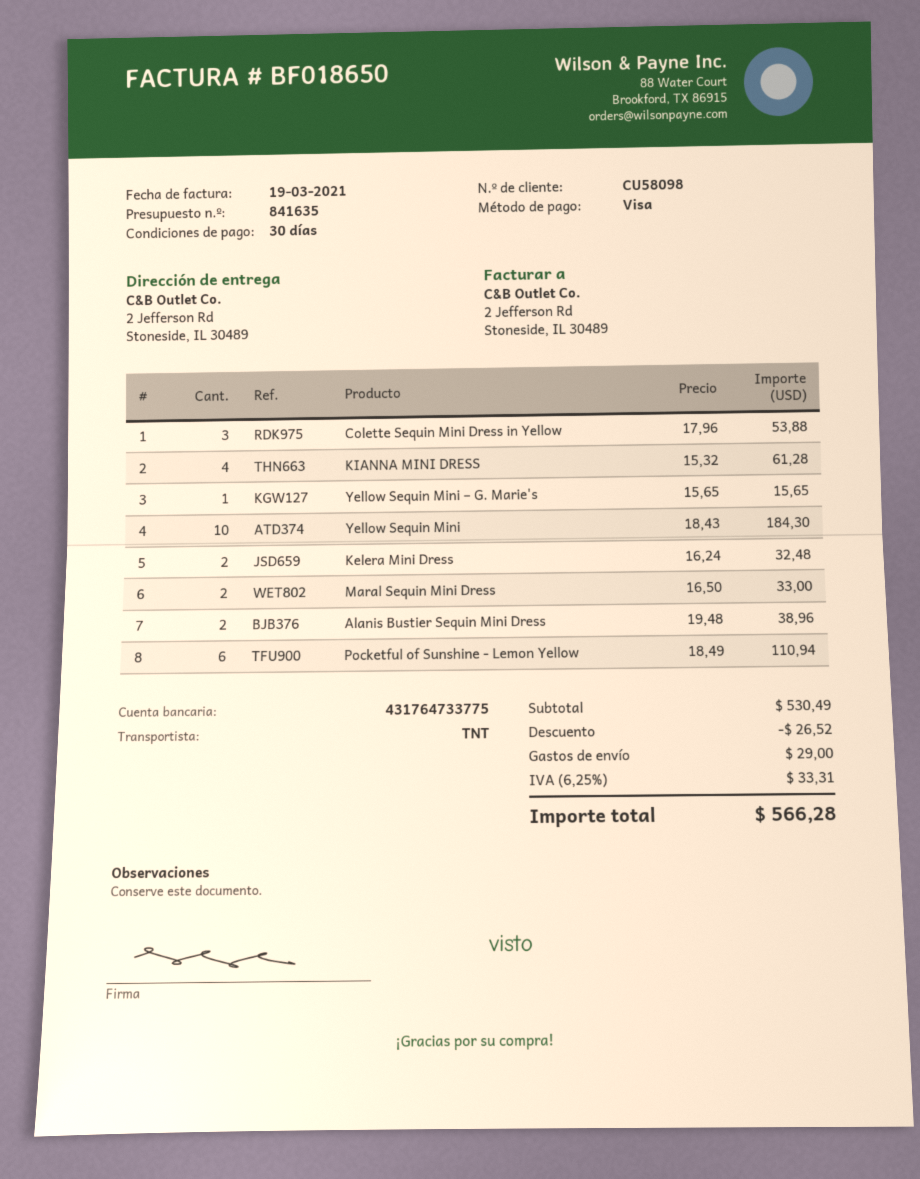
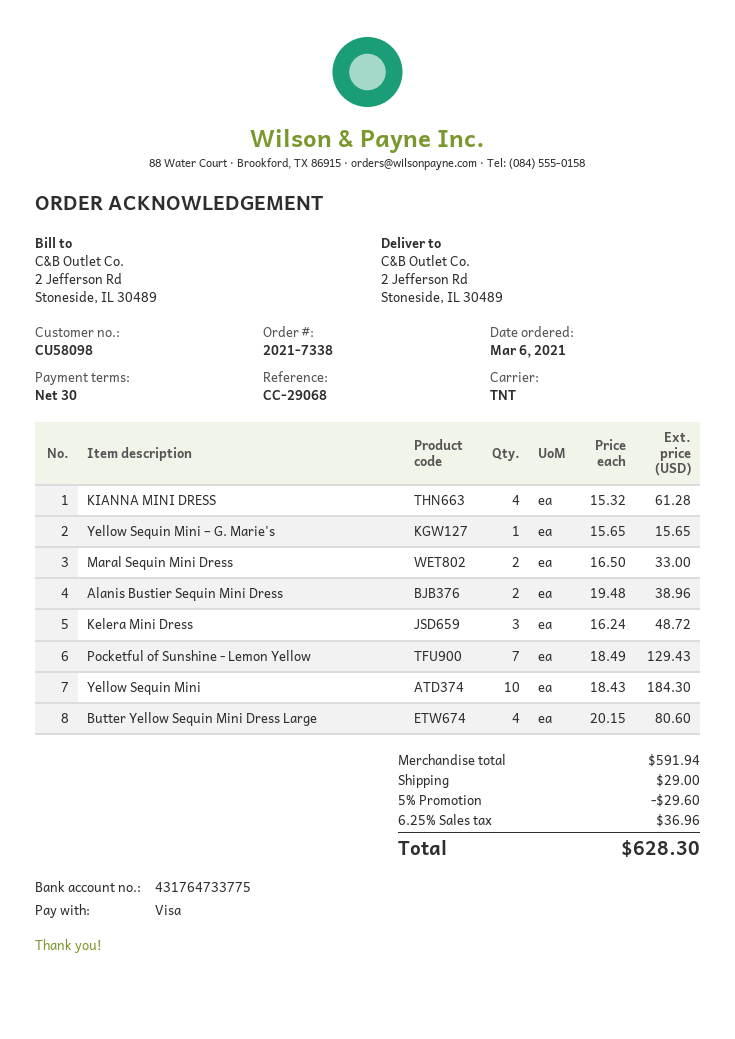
Colette Sequin Mini Dress in Yellow: 3 x 17.96 = 53.88 -> none
Kelera Mini Dress: 2 x 16.24 = 32.48 -> 3 x 16.24 = 48.72
Pocketful of Sunshine - Lemon Yellow: 6 x 18.49 = 110.94 -> 7 x 18.49 = 129.43
Butter Yellow Sequin Mini Dress Large: none -> 4 x 20.15 = 80.60
subtotal: 530.49 -> 591.94
discount: 26.52 -> 29.60
tax: 6.25% = 33.31 -> 6.25% = 36.96
total: 566.28 -> 628.30

